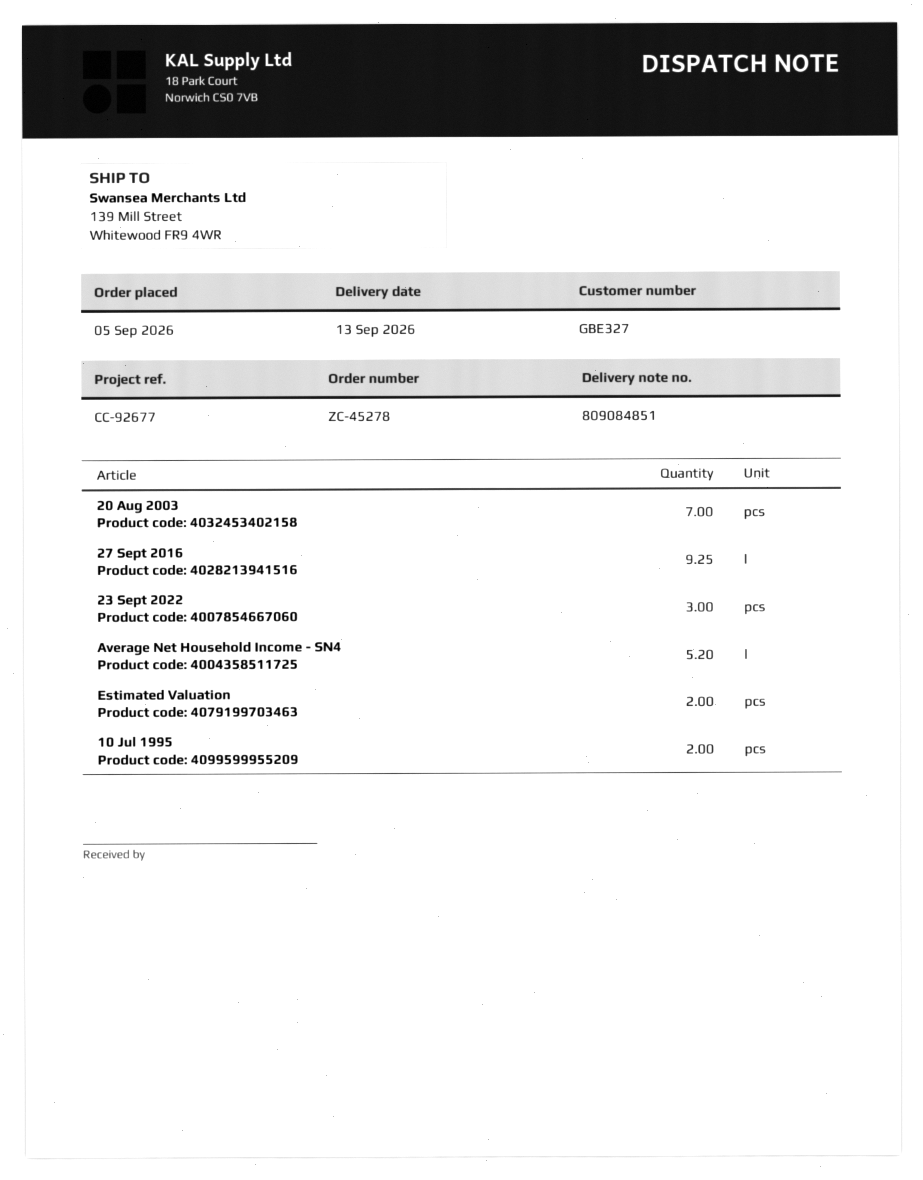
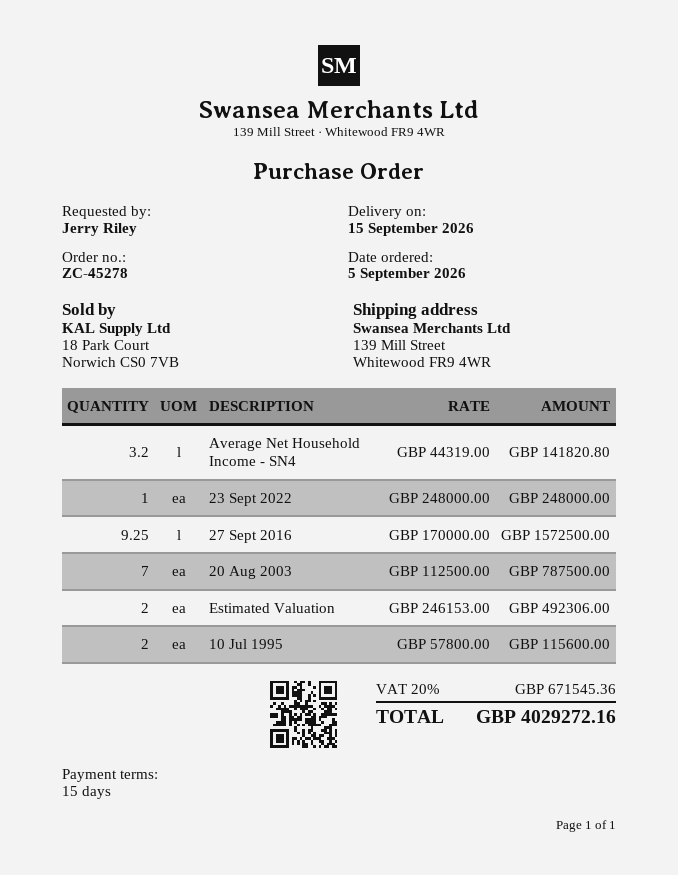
delivery date: 2026-09-13 -> 2026-09-15
23 Sept 2022: 3 -> 1
Average Net Household Income - SN4: 5.2 -> 3.2

